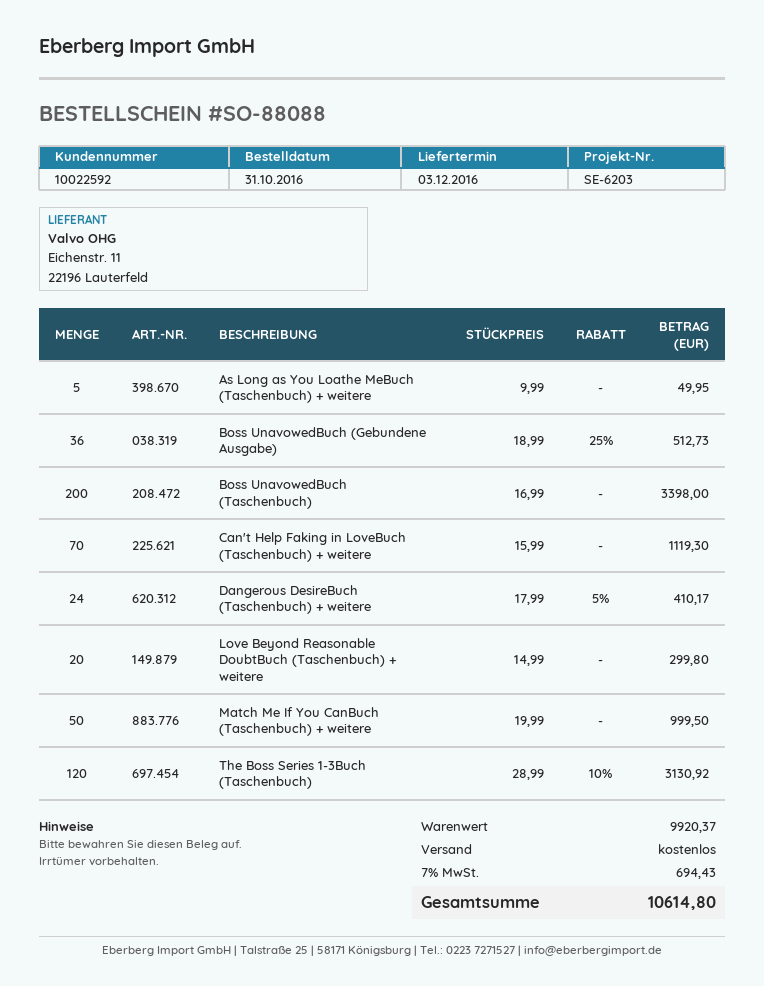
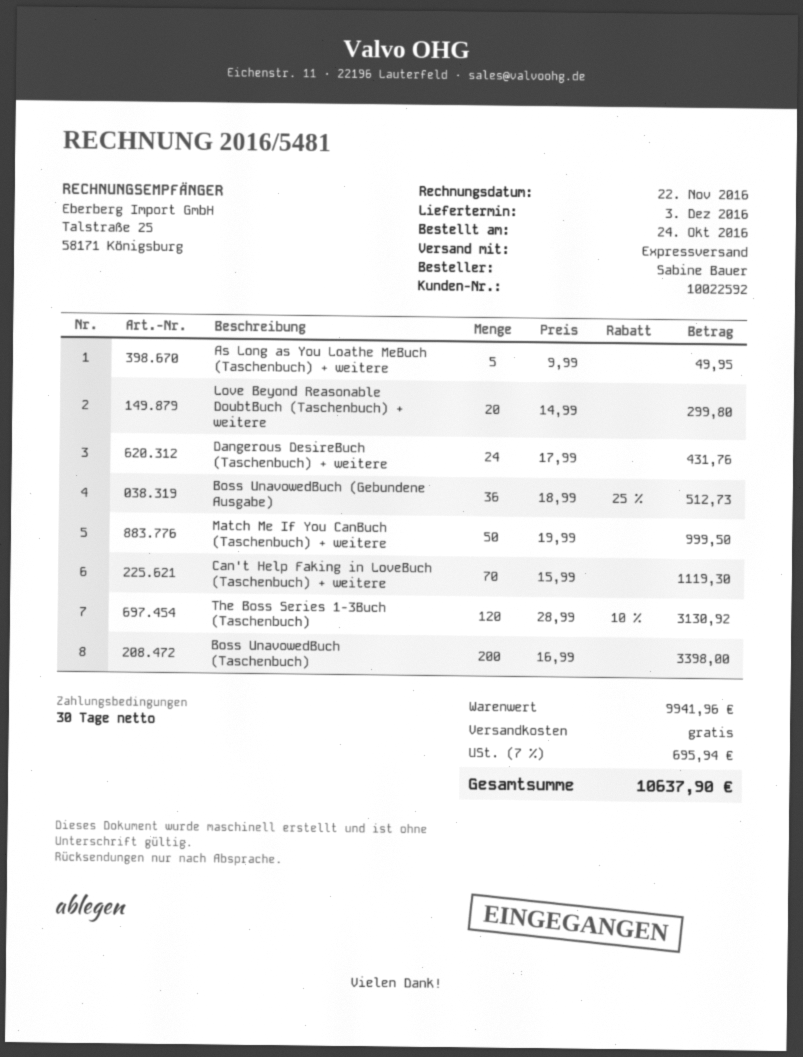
order date: 2016-10-31 -> 2016-10-24
Dangerous DesireBuch (Taschenbuch) + weitere: 24 x 17.99 - 5% = 410.17 -> 24 x 17.99 = 431.76
subtotal: 9920.37 -> 9941.96
tax: 7% = 694.43 -> 7% = 695.94
total: 10614.80 -> 10637.90

